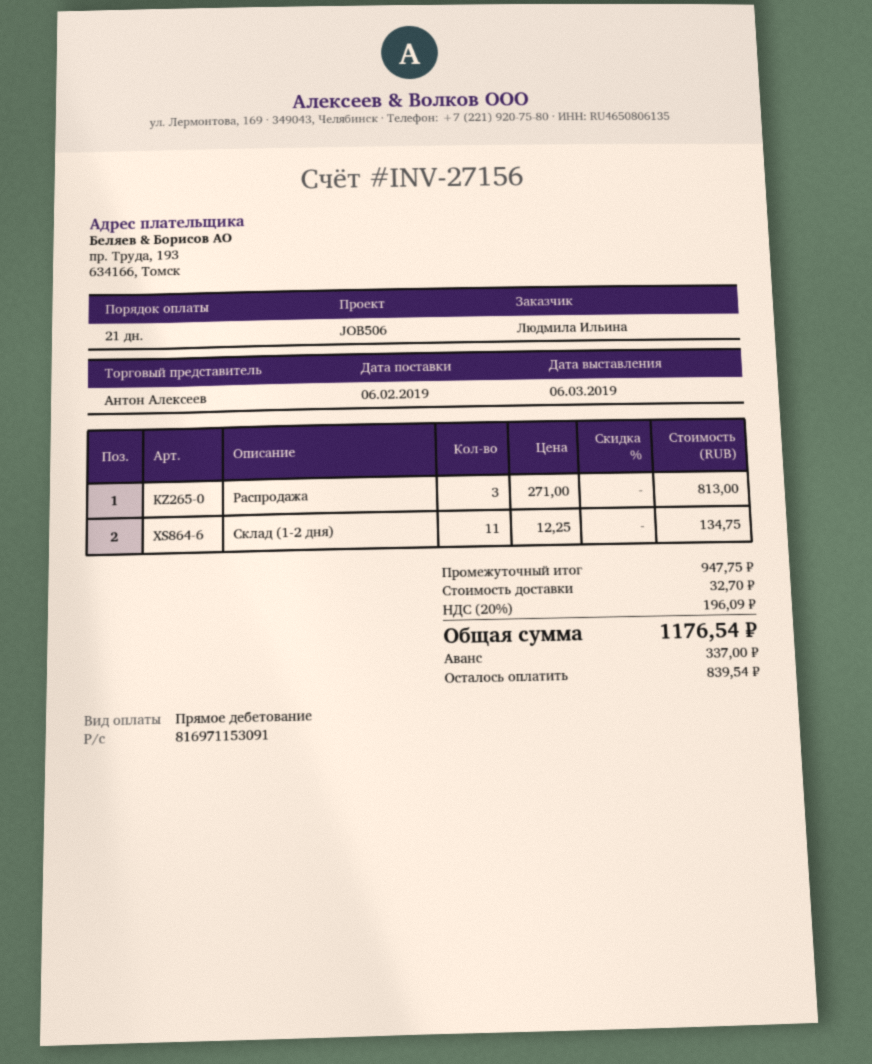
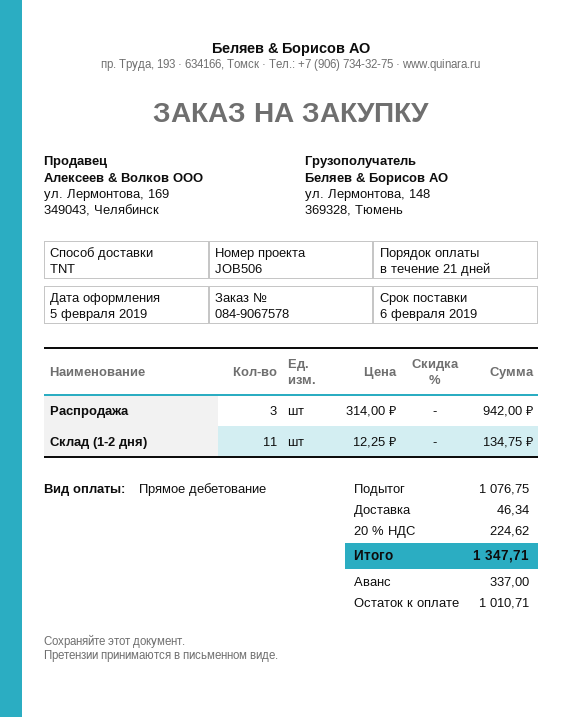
Распродажа: 3 x 271.00 = 813.00 -> 3 x 314.00 = 942.00
subtotal: 947.75 -> 1076.75
shipping: 32.70 -> 46.34
tax: 20% = 196.09 -> 20% = 224.62
total: 1176.54 -> 1347.71
balance: 839.54 -> 1010.71

